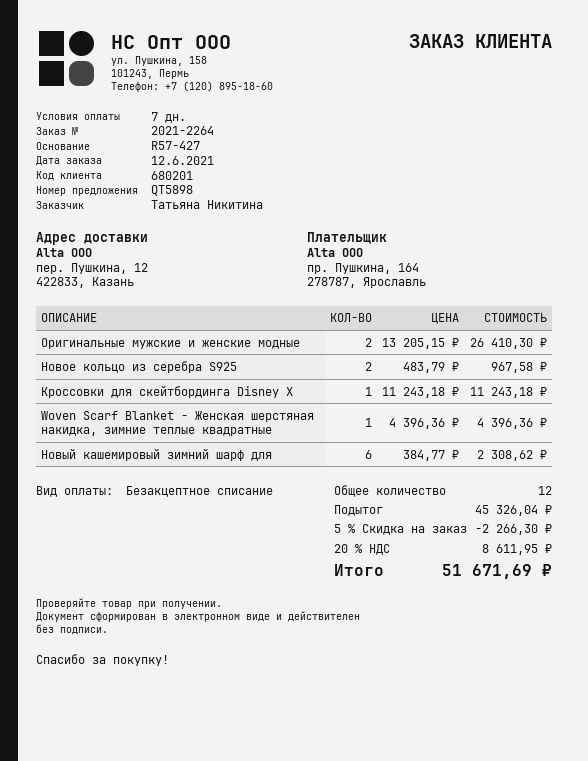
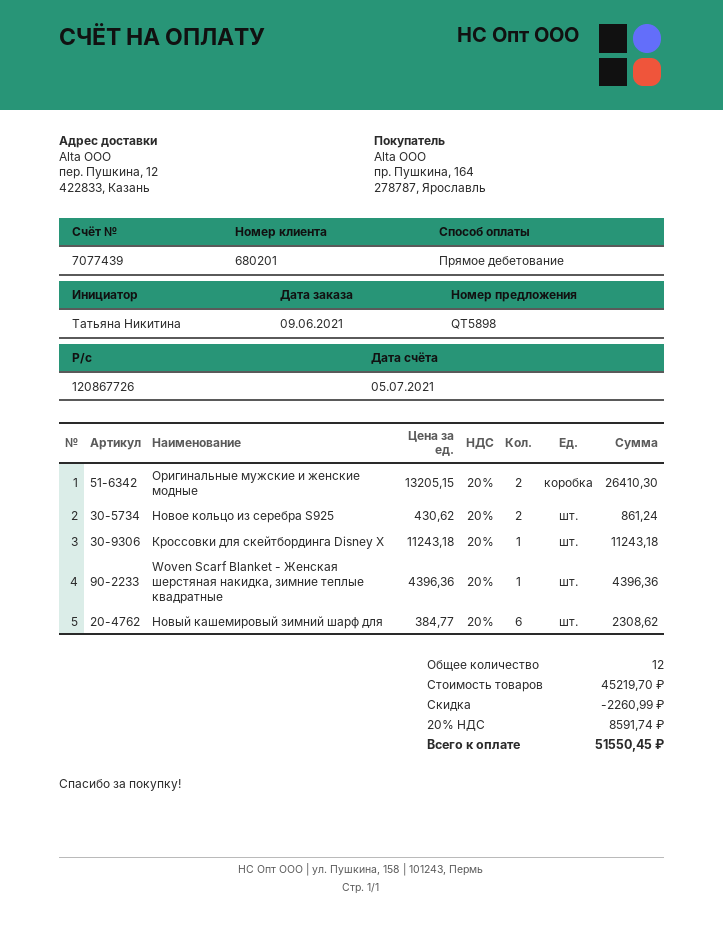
order date: 2021-06-12 -> 2021-06-09
Новое кольцо из серебра S925: 2 x 483.79 = 967.58 -> 2 x 430.62 = 861.24
subtotal: 45326.04 -> 45219.70
discount: 2266.30 -> 2260.99
tax: 20% = 8611.95 -> 20% = 8591.74
total: 51671.69 -> 51550.45

